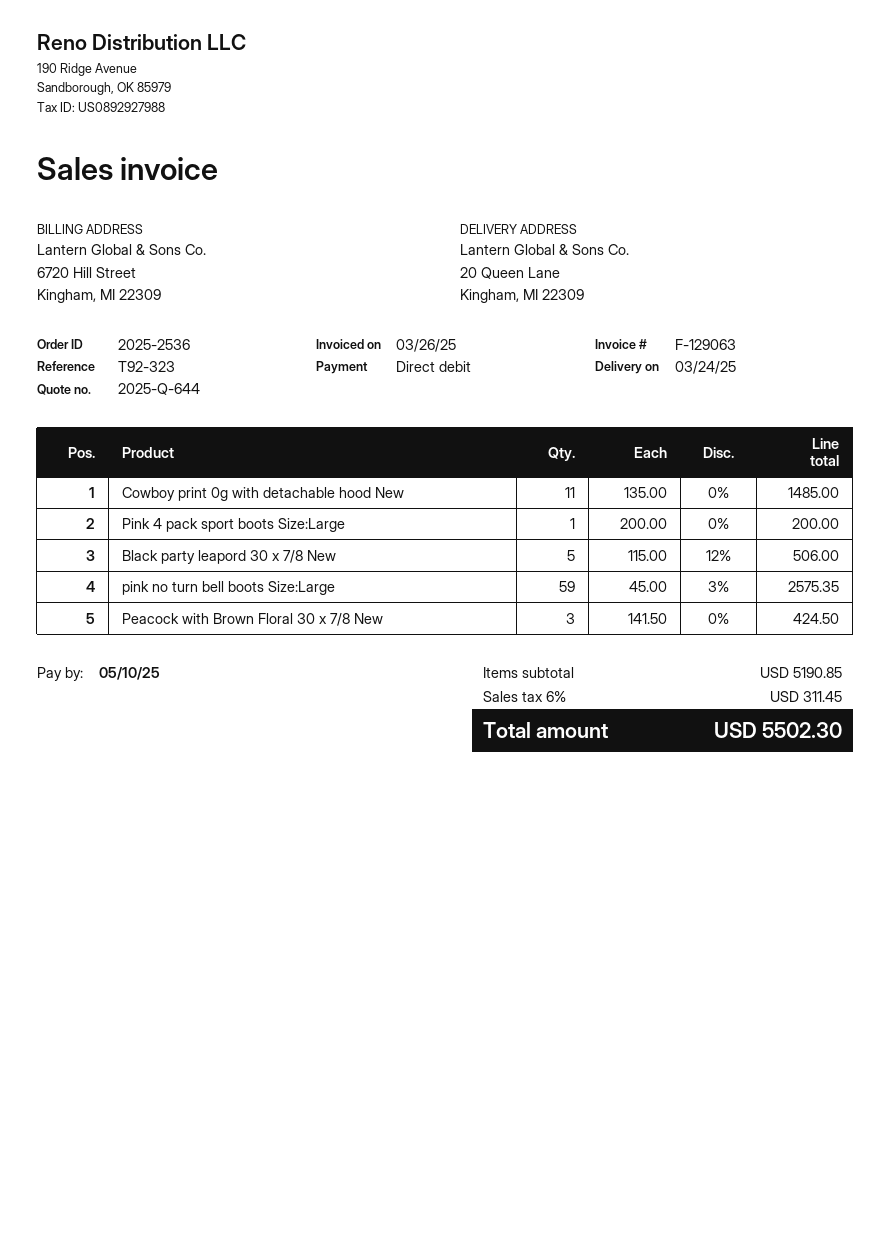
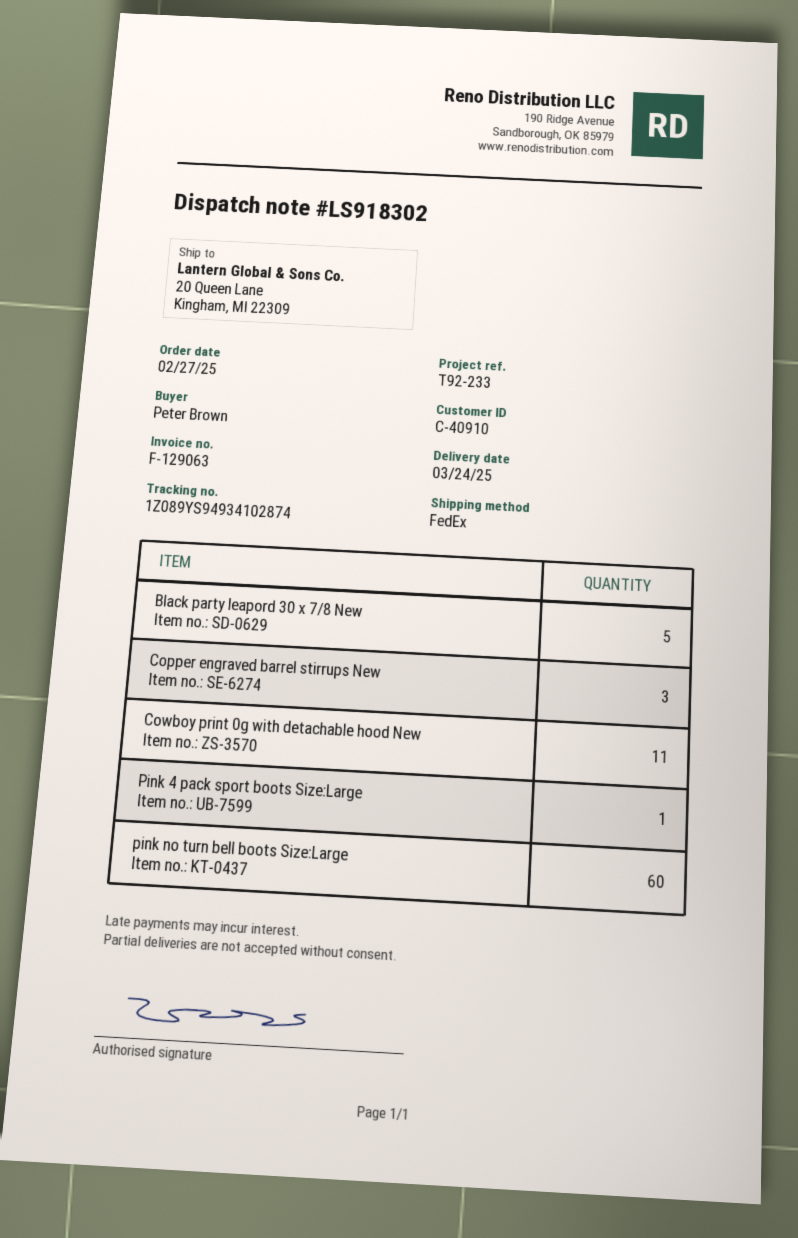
reference: T92-323 -> T92-233
pink no turn bell boots Size:Large: 59 -> 60
Peacock with Brown Floral 30 x 7/8 New: 3 -> none
Copper engraved barrel stirrups New: none -> 3

